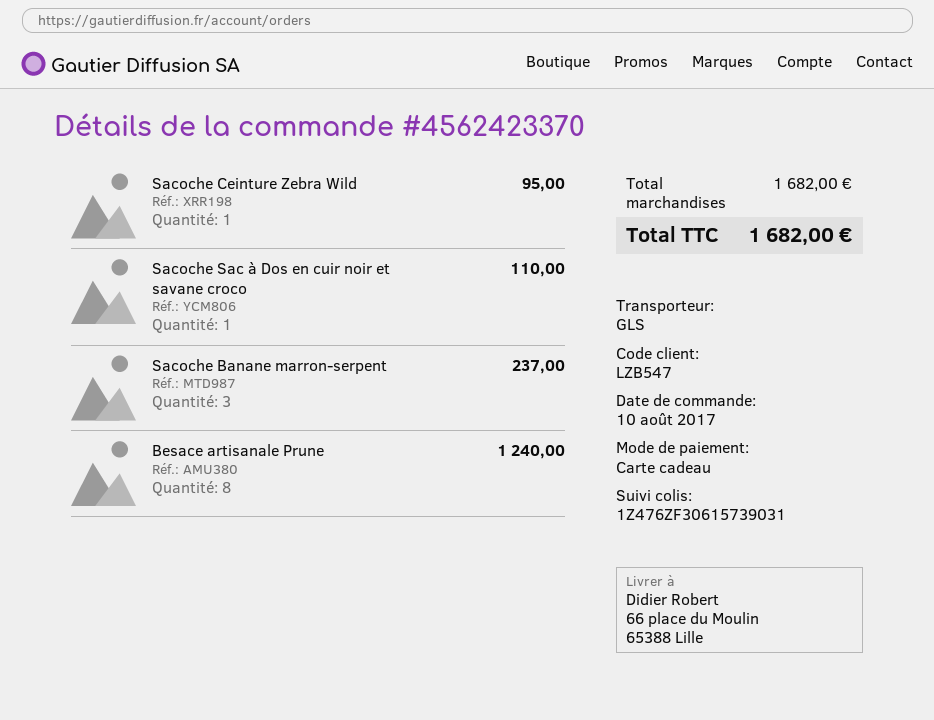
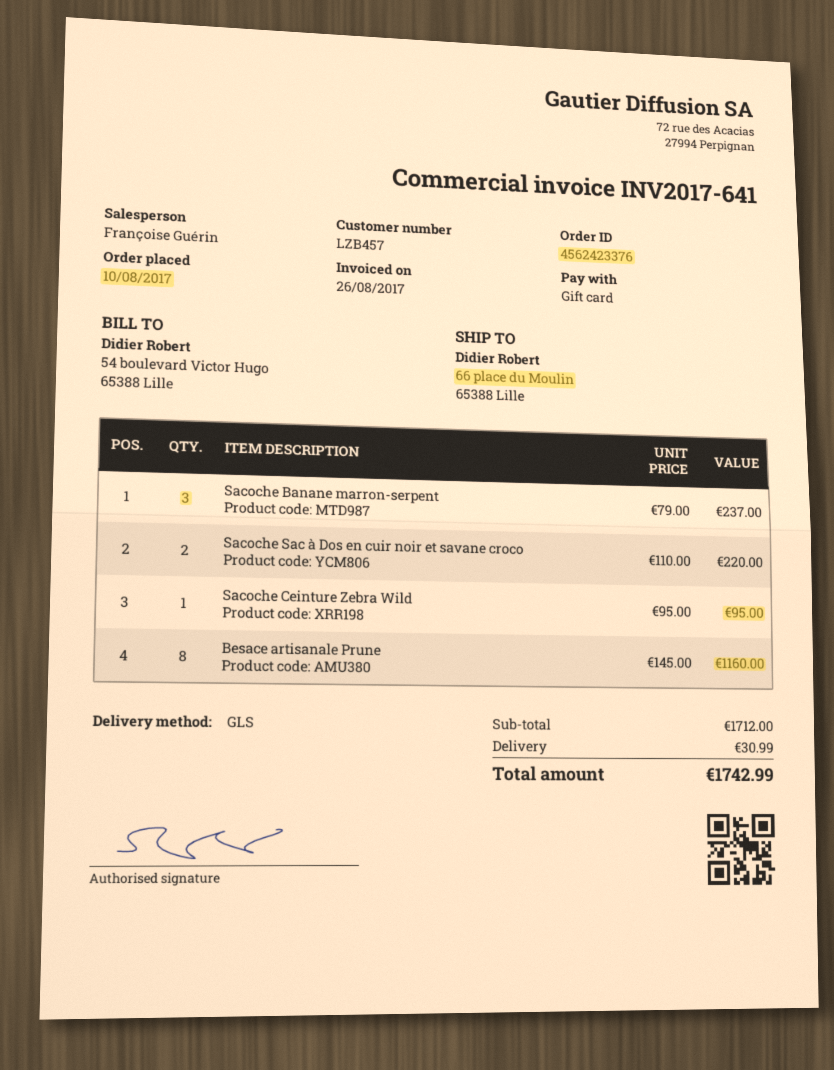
order number: 4562423370 -> 4562423376
customer number: LZB547 -> LZB457
Sacoche Sac à Dos en cuir noir et savane croco: 1 for 110.00 -> 2 for 220.00
Besace artisanale Prune: 8 for 1240.00 -> 8 for 1160.00
subtotal: 1682.00 -> 1712.00
shipping: none -> 30.99
total: 1682.00 -> 1742.99

